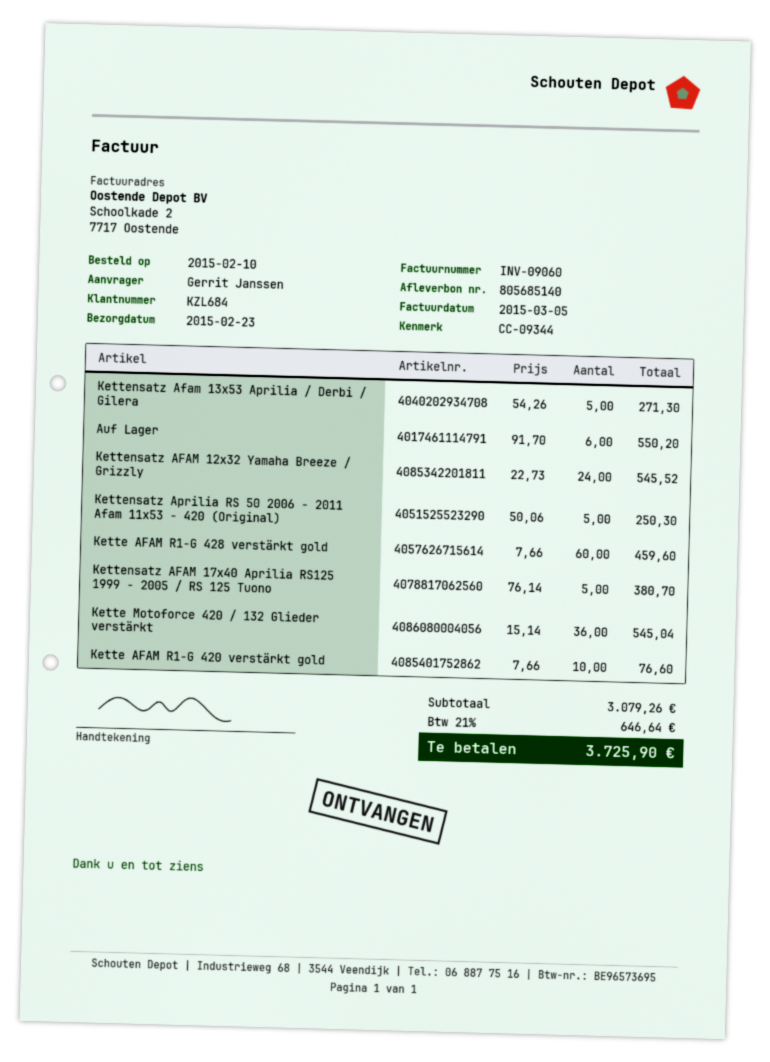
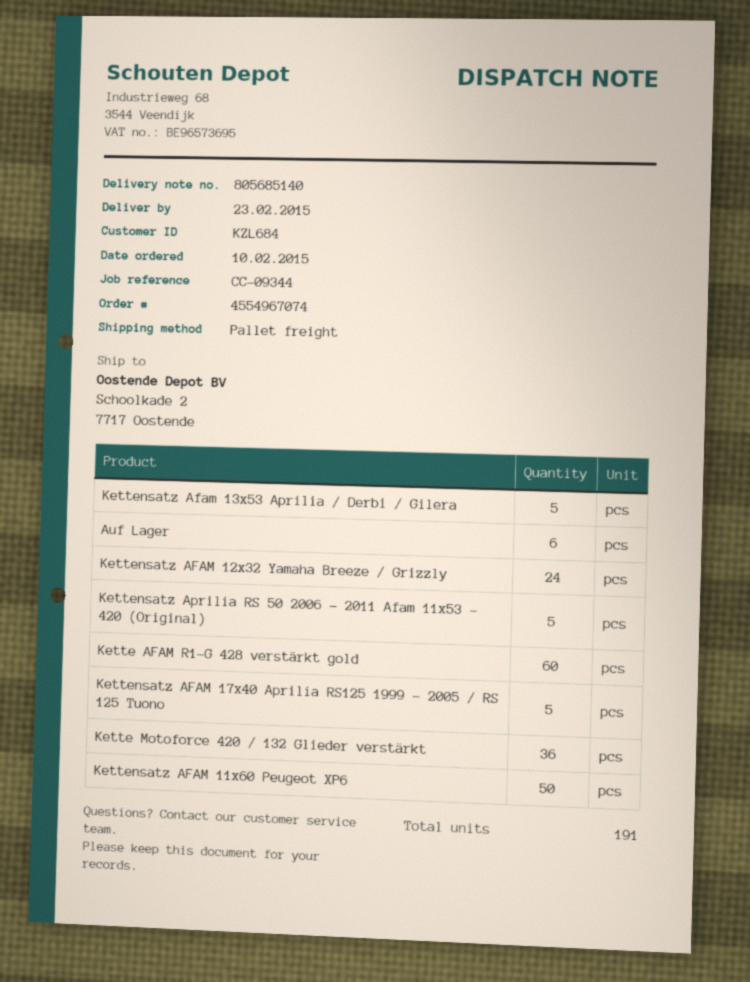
Kette AFAM R1-G 420 verstärkt gold: 10 -> none
Kettensatz AFAM 11x60 Peugeot XP6: none -> 50

